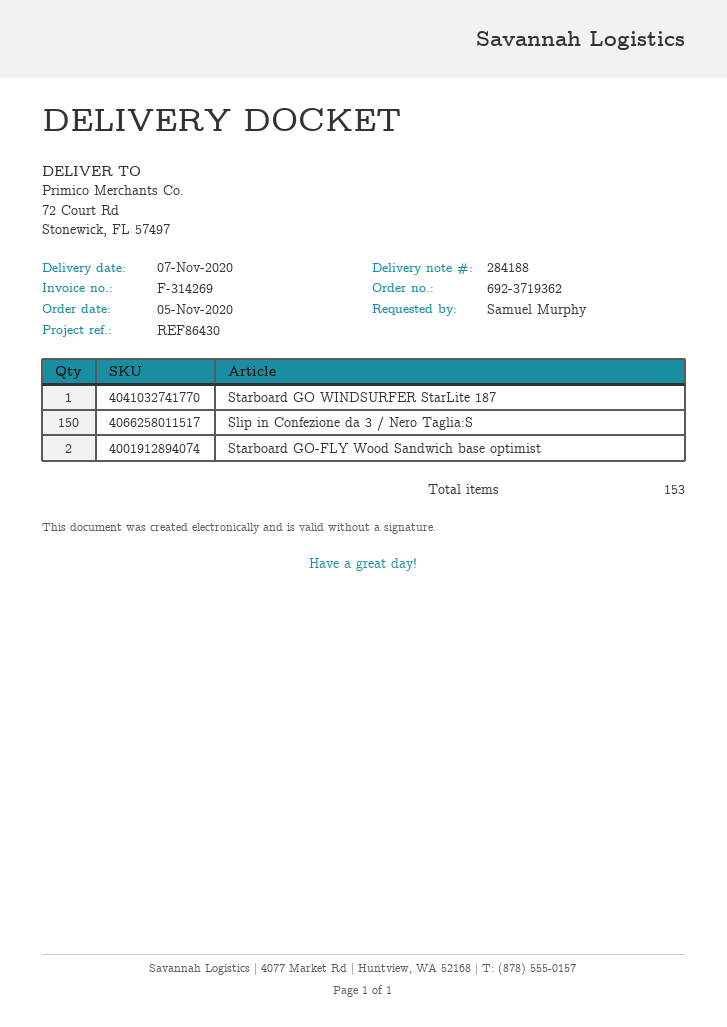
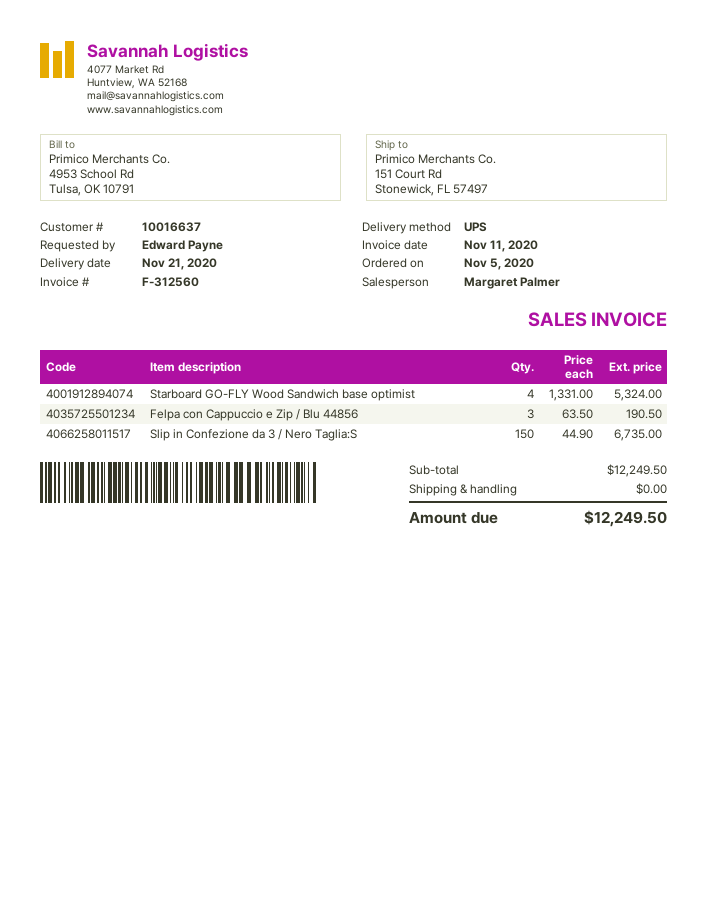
delivery date: 2020-11-07 -> 2020-11-21
invoice number: F-314269 -> F-312560
ordered by: Samuel Murphy -> Edward Payne
ship to: 72 Court Rd, Stonewick, FL 57497 -> 151 Court Rd, Stonewick, FL 57497
Starboard GO WINDSURFER StarLite 187: 1 -> none
Starboard GO-FLY Wood Sandwich base optimist: 2 -> 4
Felpa con Cappuccio e Zip / Blu 44856: none -> 3

